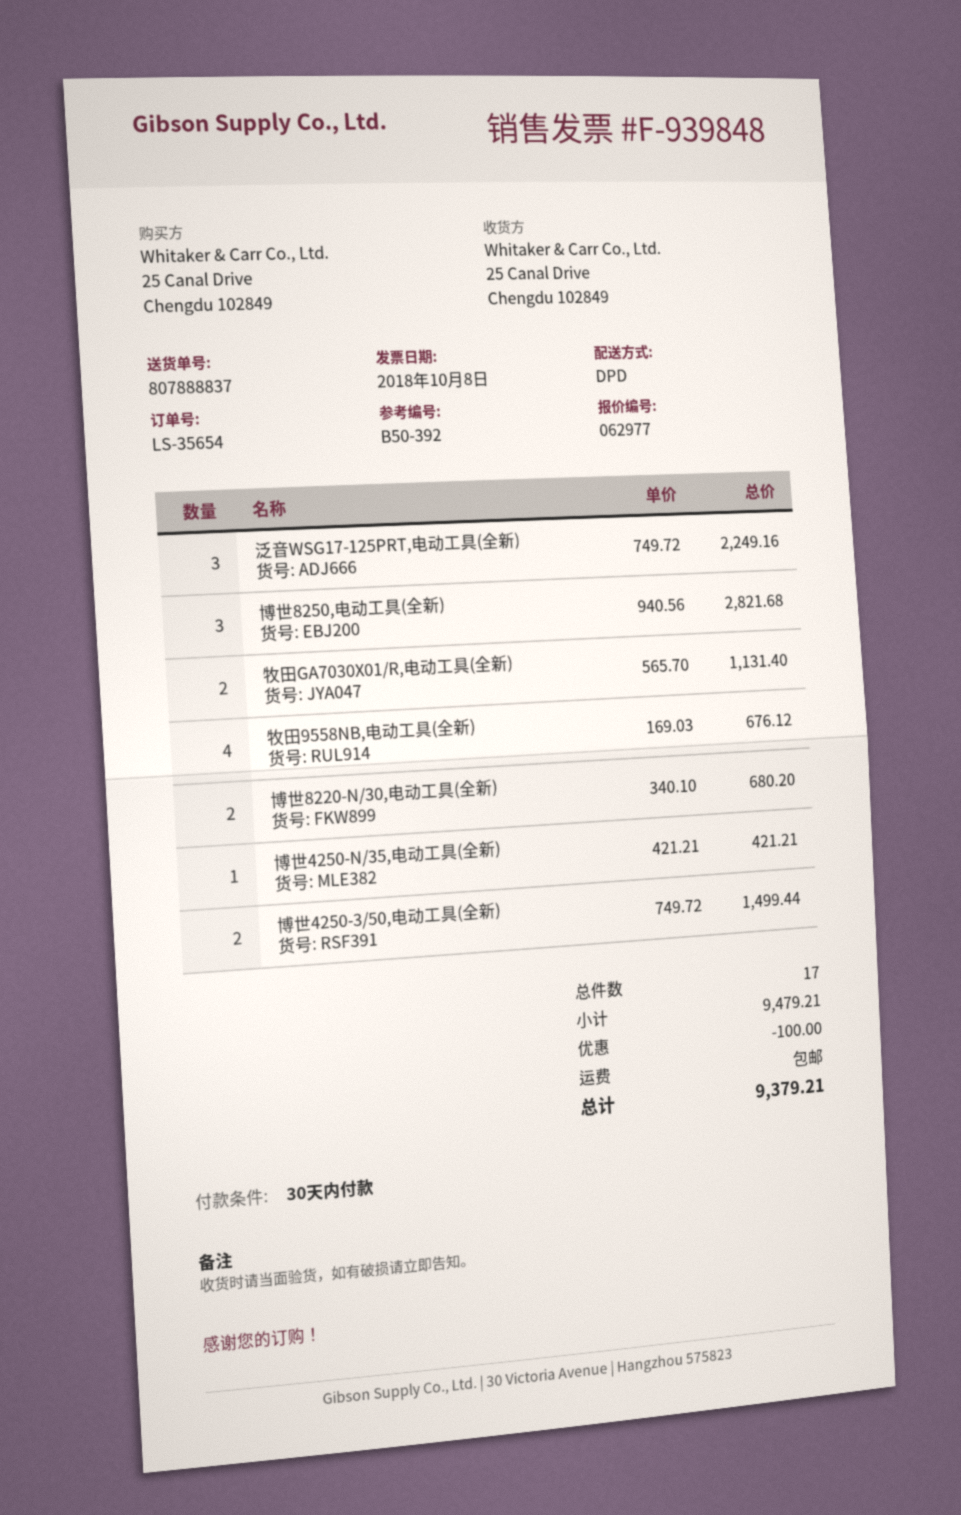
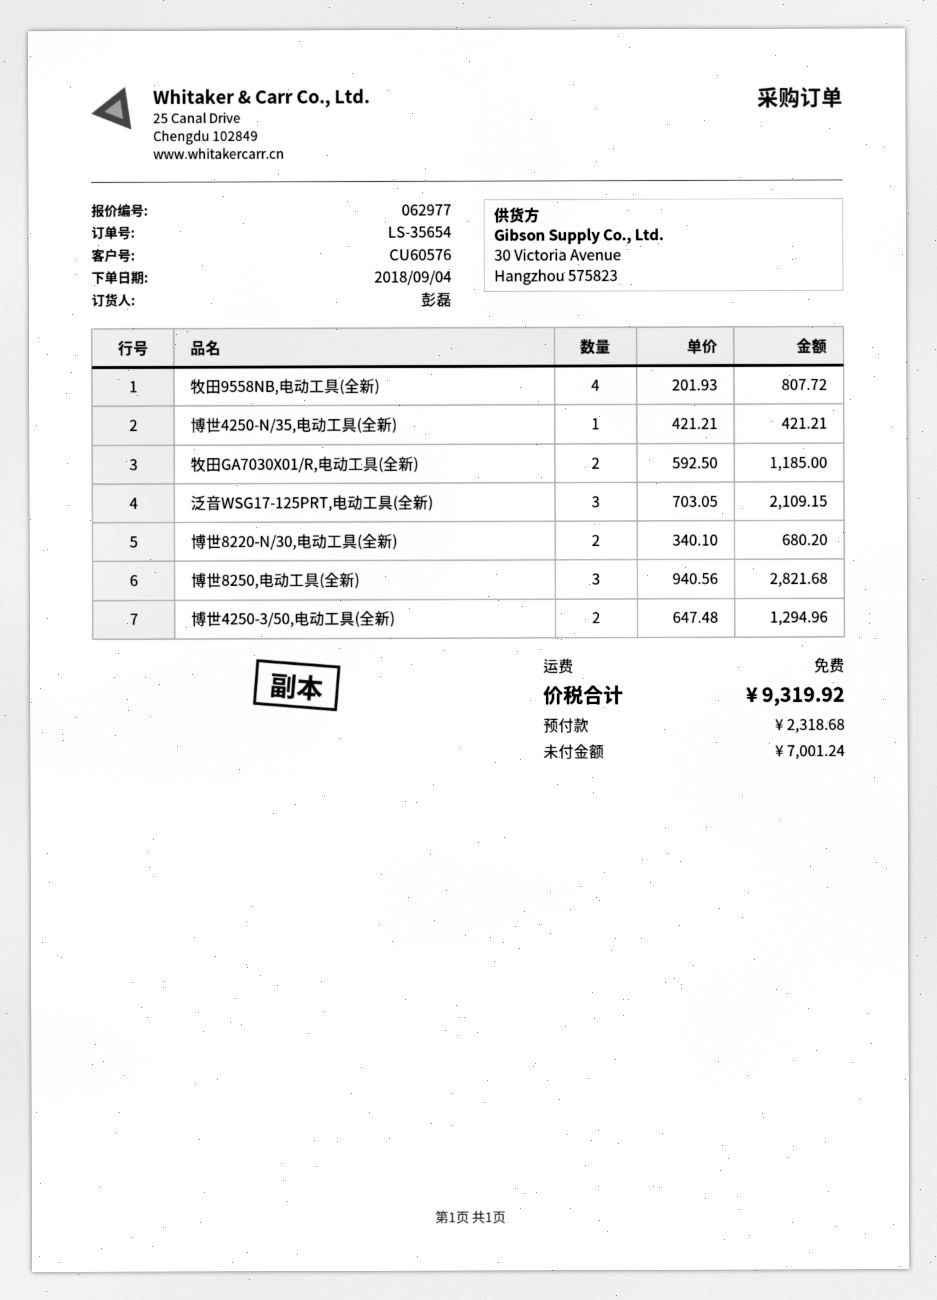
泛音WSG17-125PRT,电动工具(全新): 3 x 749.72 = 2249.16 -> 3 x 703.05 = 2109.15
牧田GA7030X01/R,电动工具(全新): 2 x 565.70 = 1131.40 -> 2 x 592.50 = 1185.00
牧田9558NB,电动工具(全新): 4 x 169.03 = 676.12 -> 4 x 201.93 = 807.72
博世4250-3/50,电动工具(全新): 2 x 749.72 = 1499.44 -> 2 x 647.48 = 1294.96
discount: 100.00 -> none
total: 9379.21 -> 9319.92

